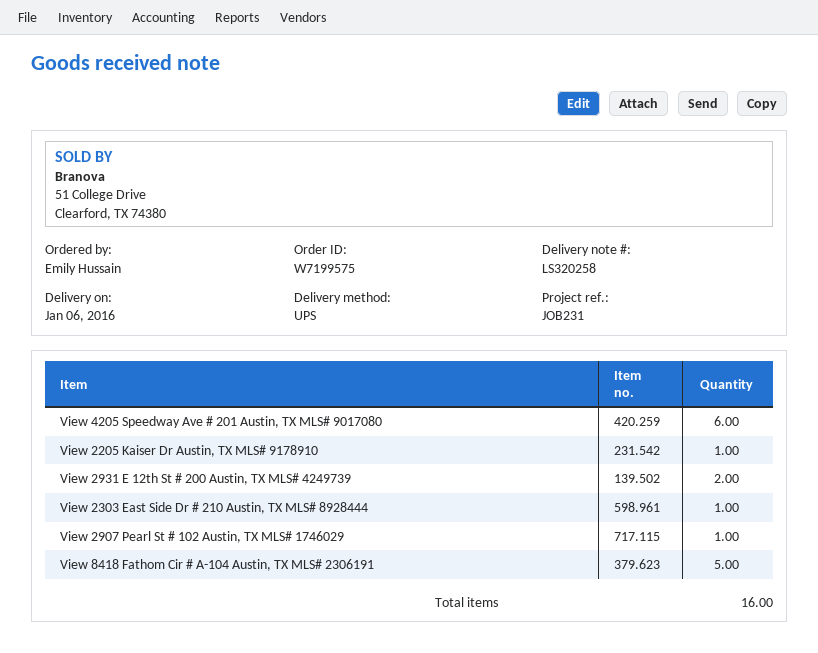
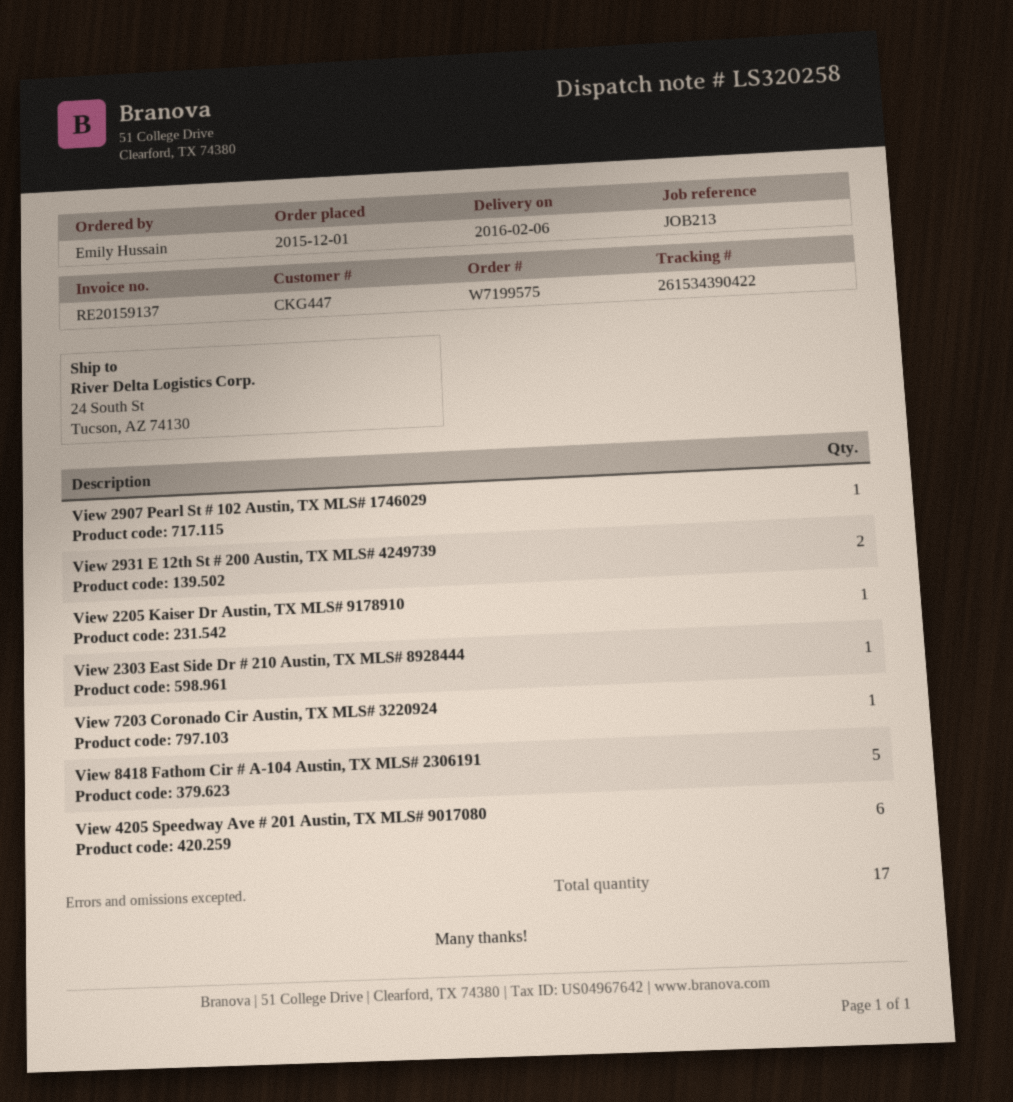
delivery date: 2016-01-06 -> 2016-02-06
reference: JOB231 -> JOB213
View 7203 Coronado Cir Austin, TX MLS# 3220924: none -> 1
total quantity: 16 -> 17

